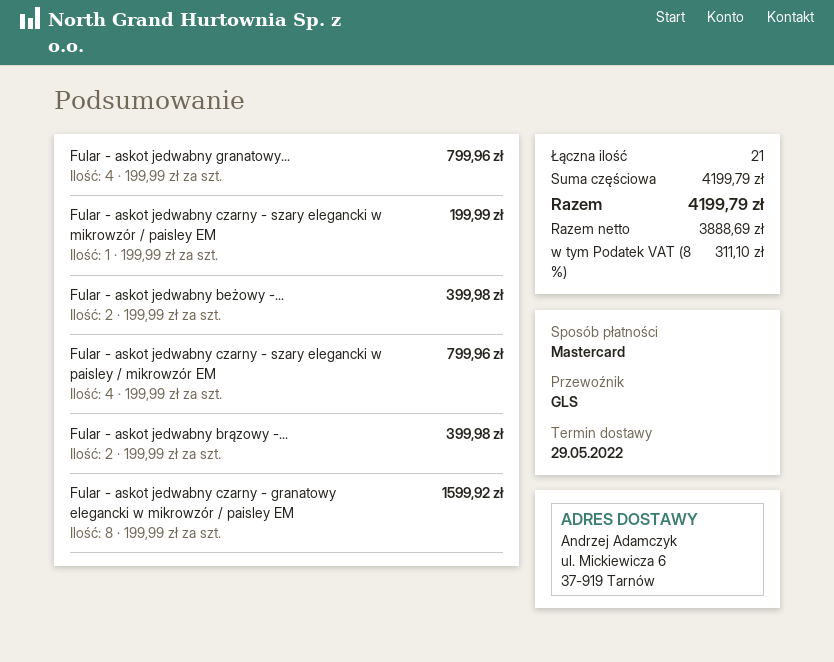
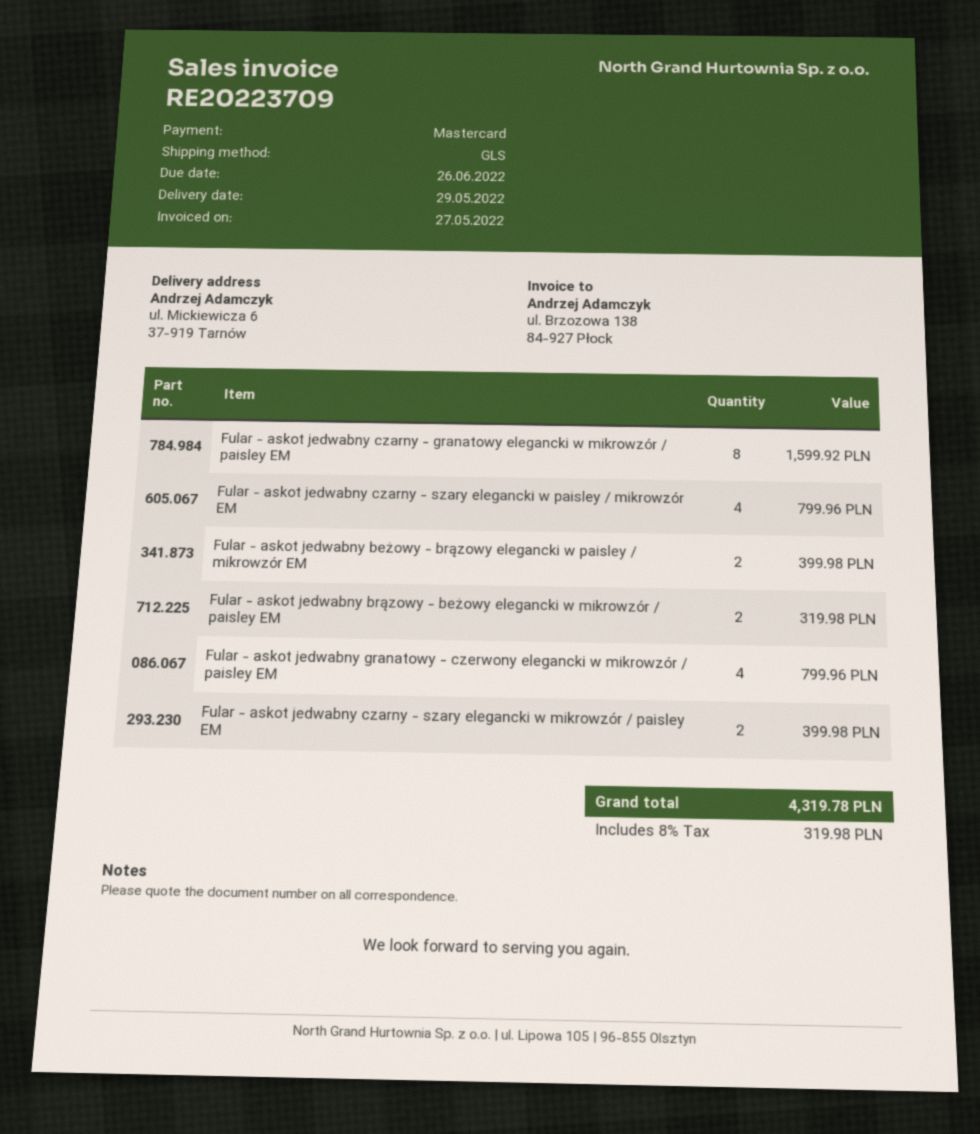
Fular - askot jedwabny czarny - szary elegancki w mikrowzór / paisley EM: 1 for 199.99 -> 2 for 399.98
Fular - askot jedwabny brązowy -...: 2 for 399.98 -> 2 for 319.98
tax: 8% = 311.10 -> 8% = 319.98
total: 4199.79 -> 4319.78

